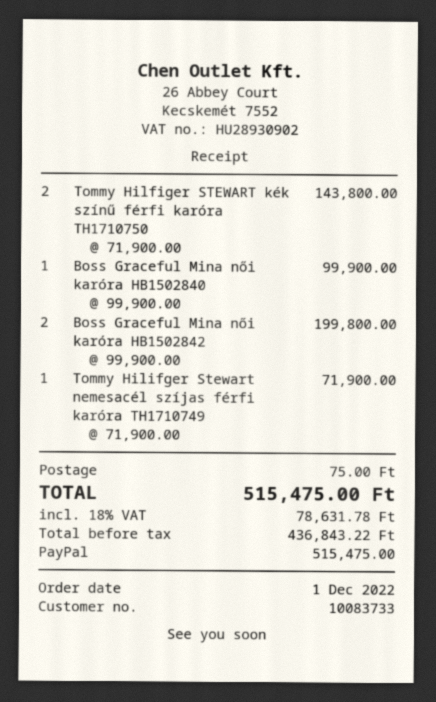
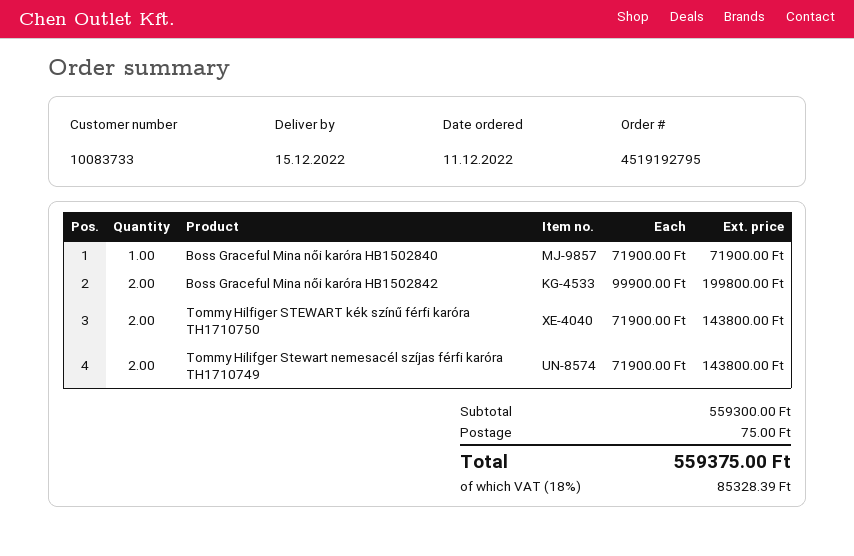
order date: 2022-12-01 -> 2022-12-11
Boss Graceful Mina női karóra HB1502840: 1 x 99900.00 = 99900.00 -> 1 x 71900.00 = 71900.00
Tommy Hilifger Stewart nemesacél szíjas férfi karóra TH1710749: 1 x 71900.00 = 71900.00 -> 2 x 71900.00 = 143800.00
tax: 18% = 78631.78 -> 18% = 85328.39
total: 515475.00 -> 559375.00

